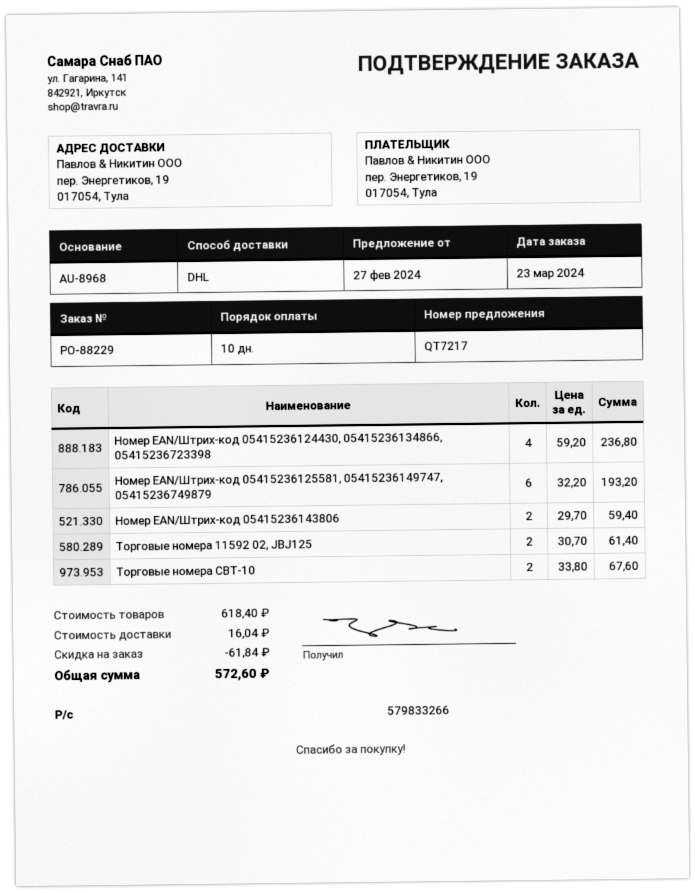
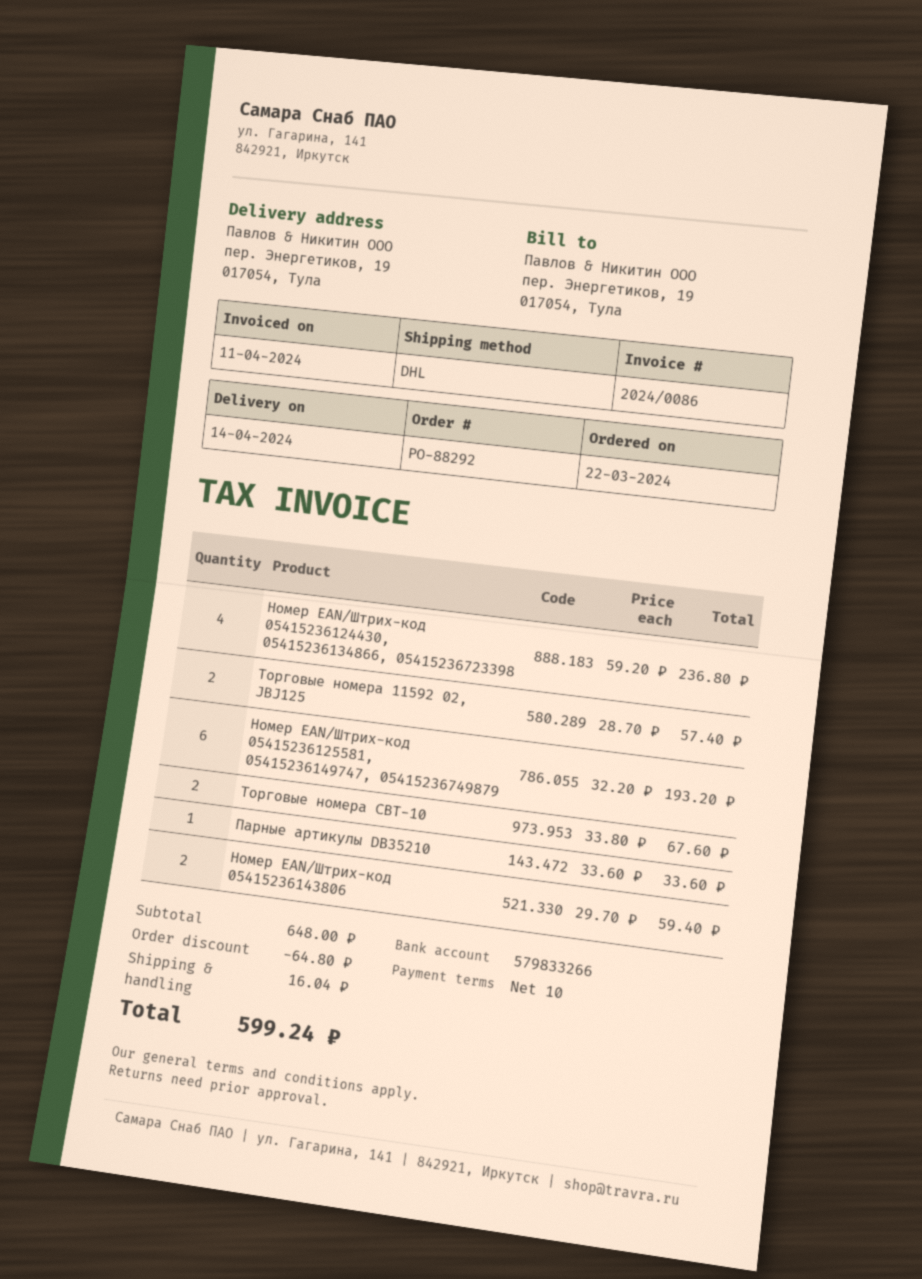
order number: PO-88229 -> PO-88292
order date: 2024-03-23 -> 2024-03-22
Торговые номера 11592 02, JBJ125: 2 x 30.70 = 61.40 -> 2 x 28.70 = 57.40
Парные артикулы DB35210: none -> 1 x 33.60 = 33.60
subtotal: 618.40 -> 648.00
discount: 61.84 -> 64.80
total: 572.60 -> 599.24

